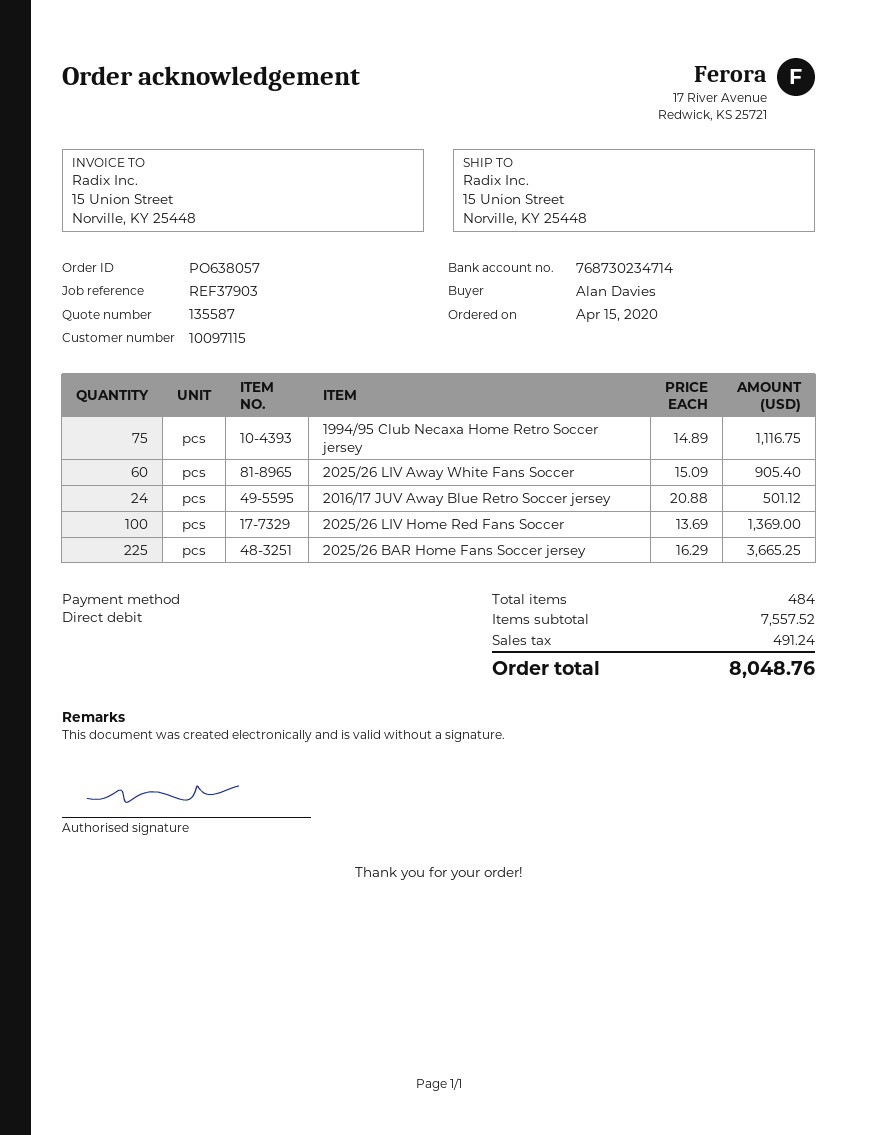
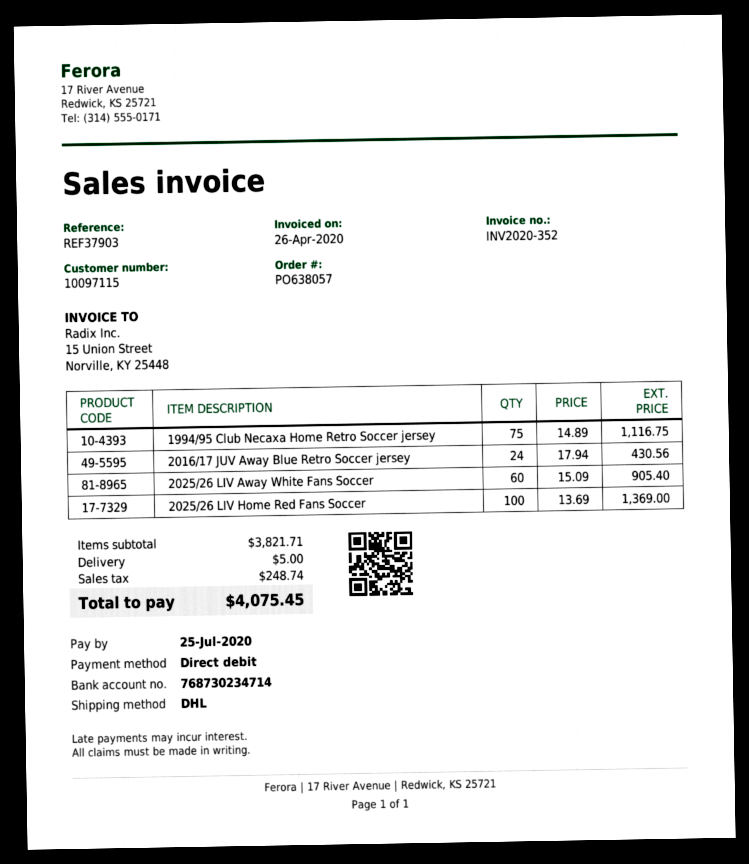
2016/17 JUV Away Blue Retro Soccer jersey: 24 x 20.88 = 501.12 -> 24 x 17.94 = 430.56
2025/26 BAR Home Fans Soccer jersey: 225 x 16.29 = 3665.25 -> none
subtotal: 7557.52 -> 3821.71
shipping: none -> 5.00
tax: 491.24 -> 248.74
total: 8048.76 -> 4075.45

